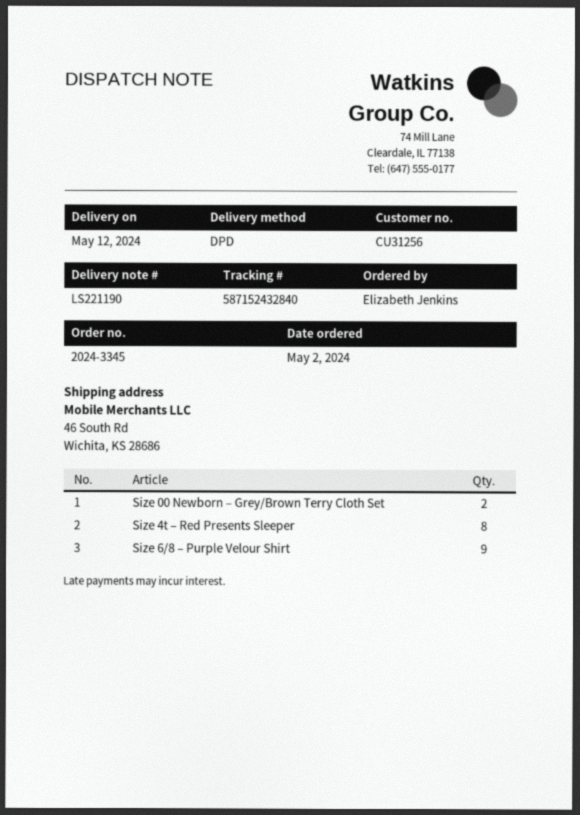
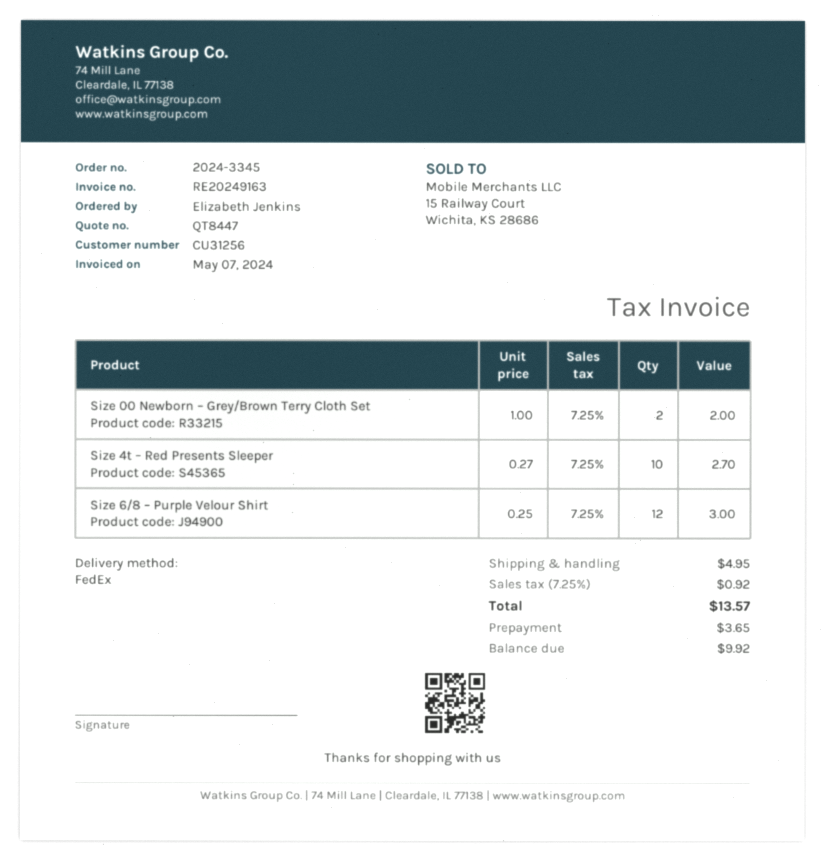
shipping method: DPD -> FedEx
Size 4t – Red Presents Sleeper: 8 -> 10
Size 6/8 – Purple Velour Shirt: 9 -> 12

